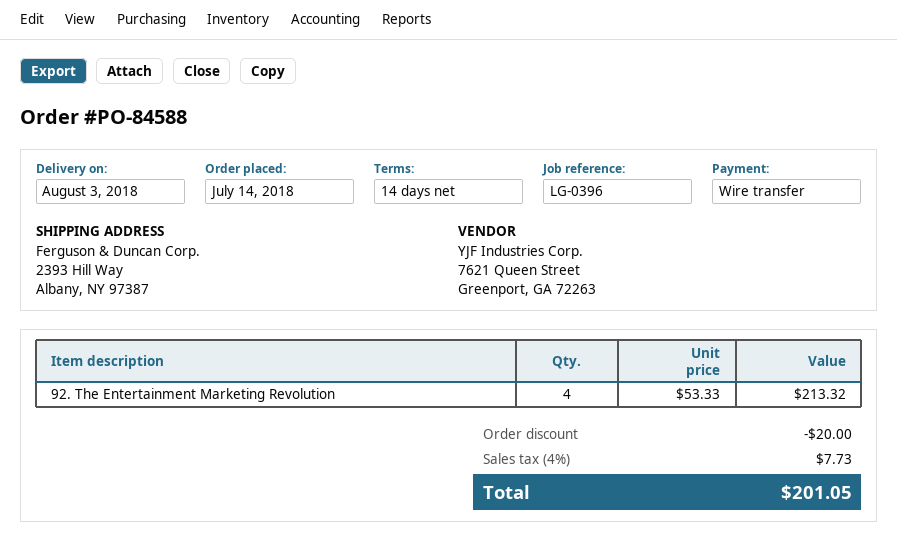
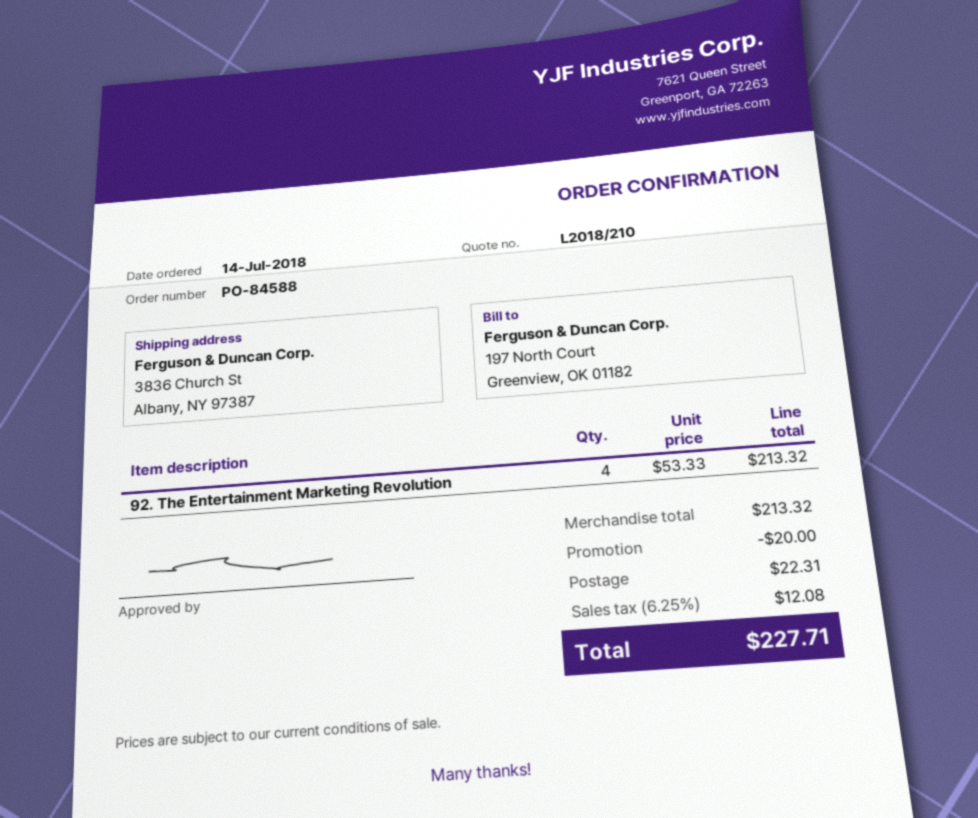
ship to: 2393 Hill Way, Albany, NY 97387 -> 3836 Church St, Albany, NY 97387
shipping: none -> 22.31
tax: 4% = 7.73 -> 6.25% = 12.08
total: 201.05 -> 227.71

